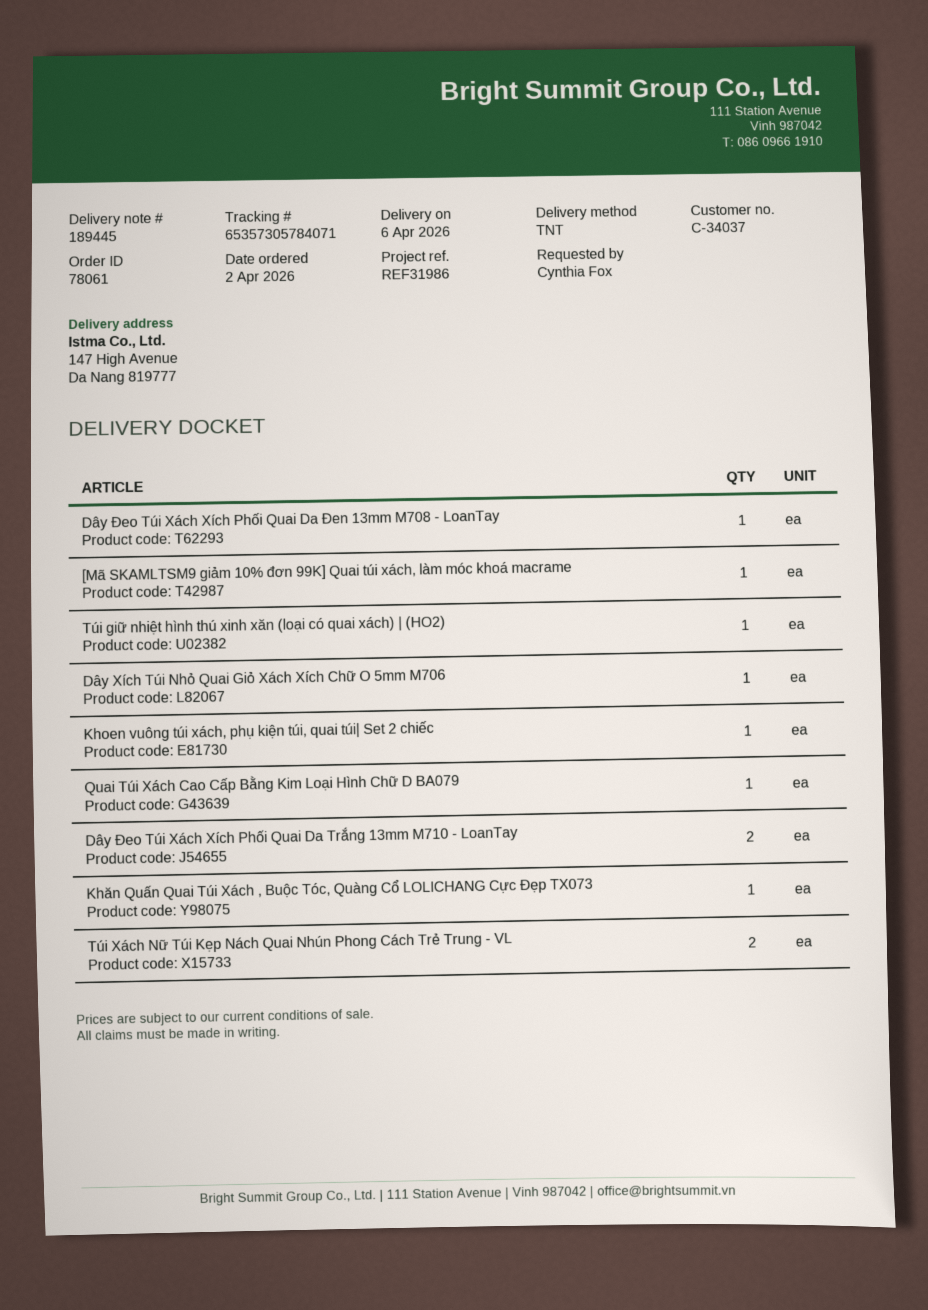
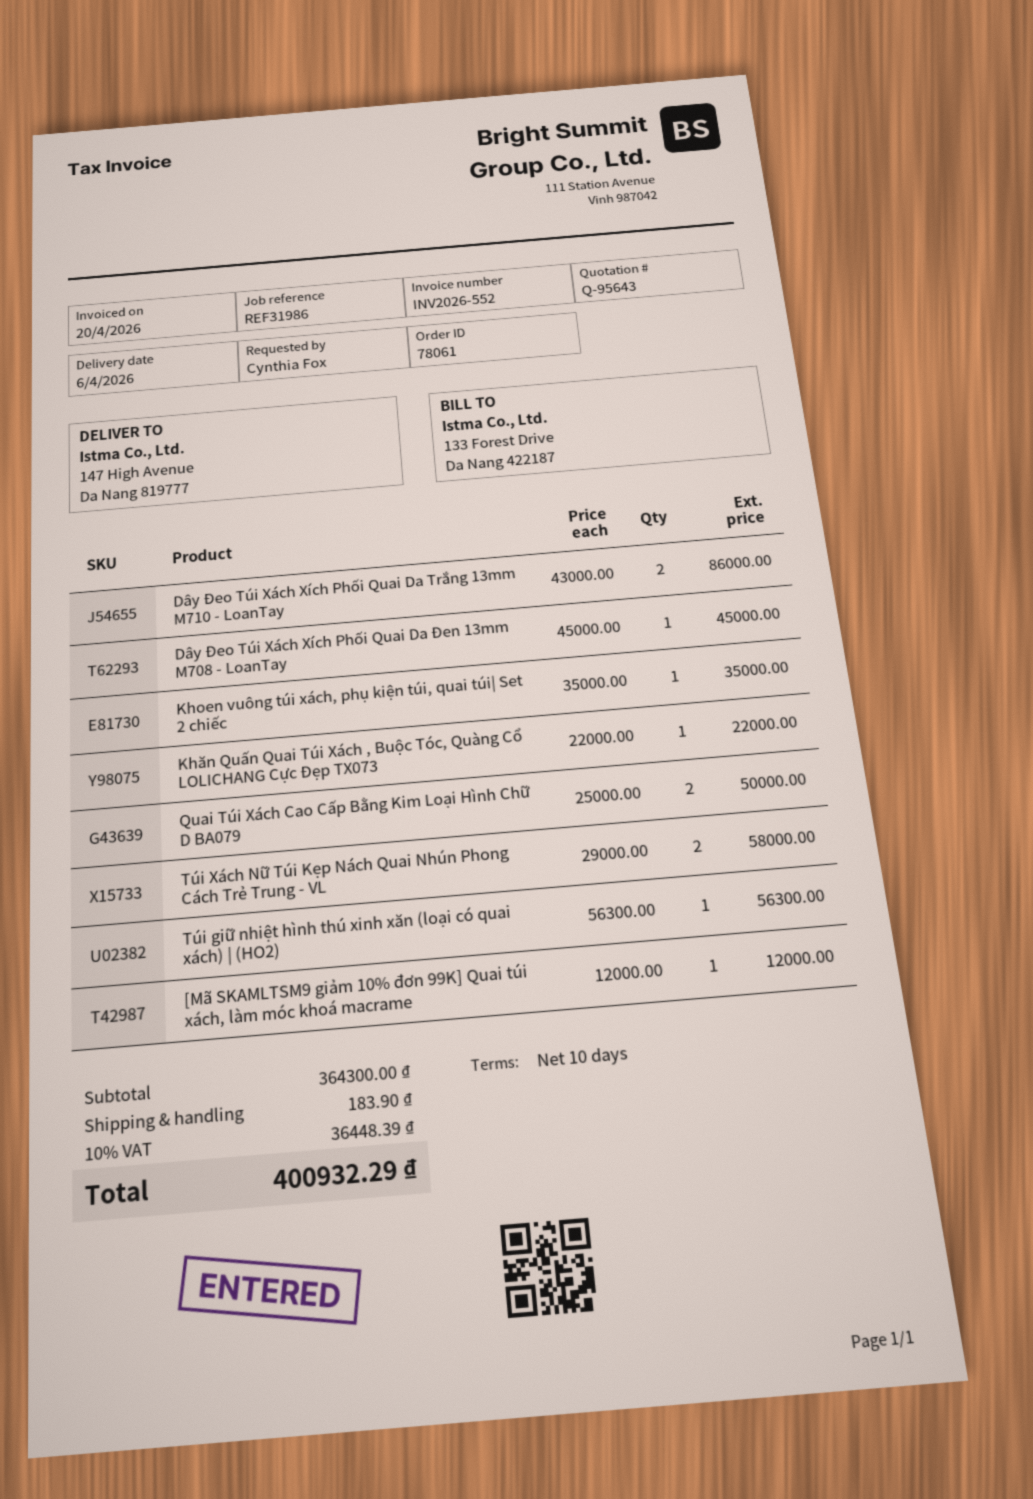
Dây Xích Túi Nhỏ Quai Giỏ Xách Xích Chữ O 5mm M706: 1 -> none
Quai Túi Xách Cao Cấp Bằng Kim Loại Hình Chữ D BA079: 1 -> 2

